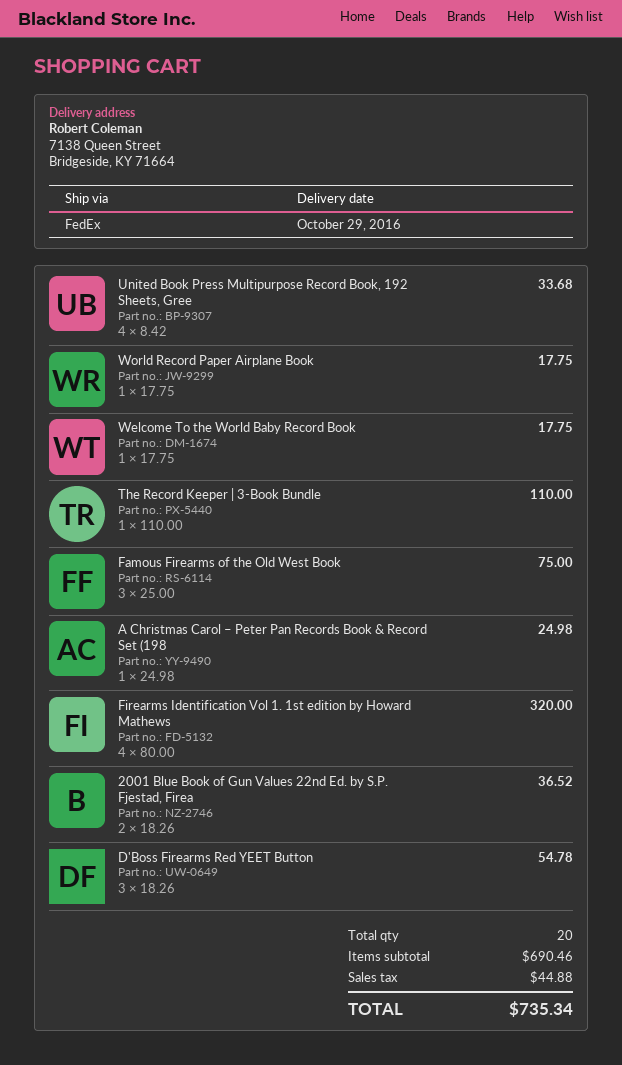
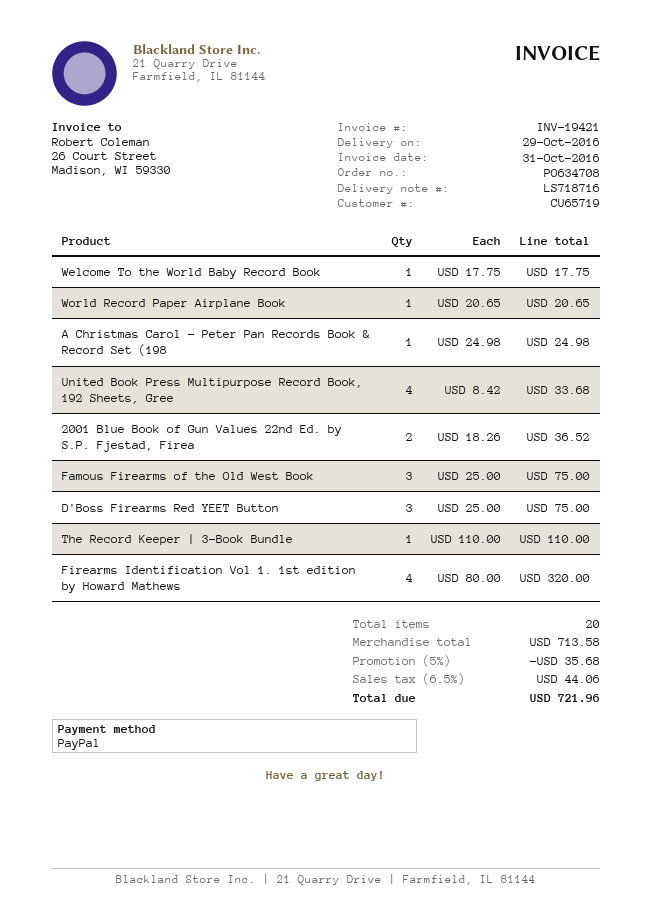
World Record Paper Airplane Book: 1 x 17.75 = 17.75 -> 1 x 20.65 = 20.65
D'Boss Firearms Red YEET Button: 3 x 18.26 = 54.78 -> 3 x 25.00 = 75.00
subtotal: 690.46 -> 713.58
discount: none -> 5% = 35.68
tax: 44.88 -> 44.06
total: 735.34 -> 721.96

